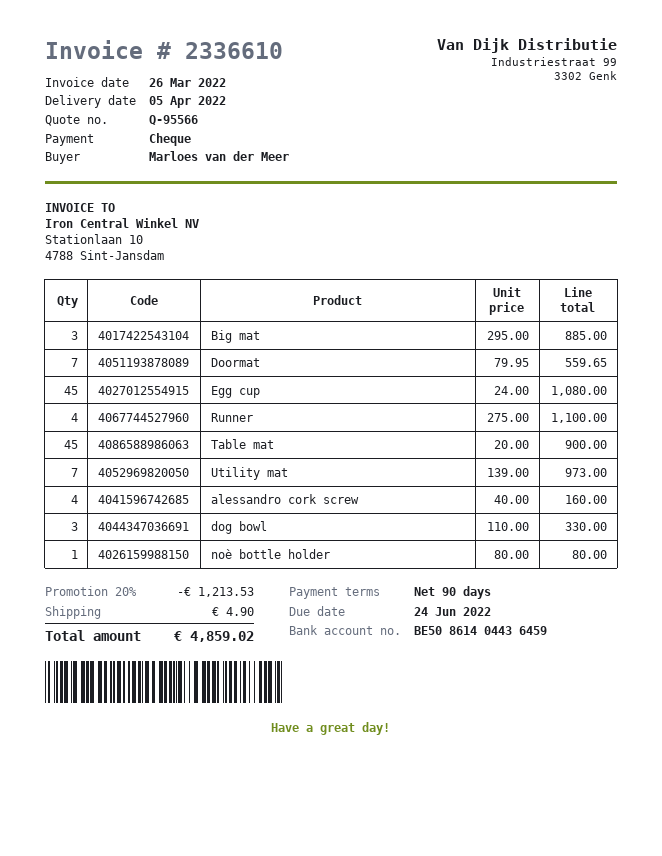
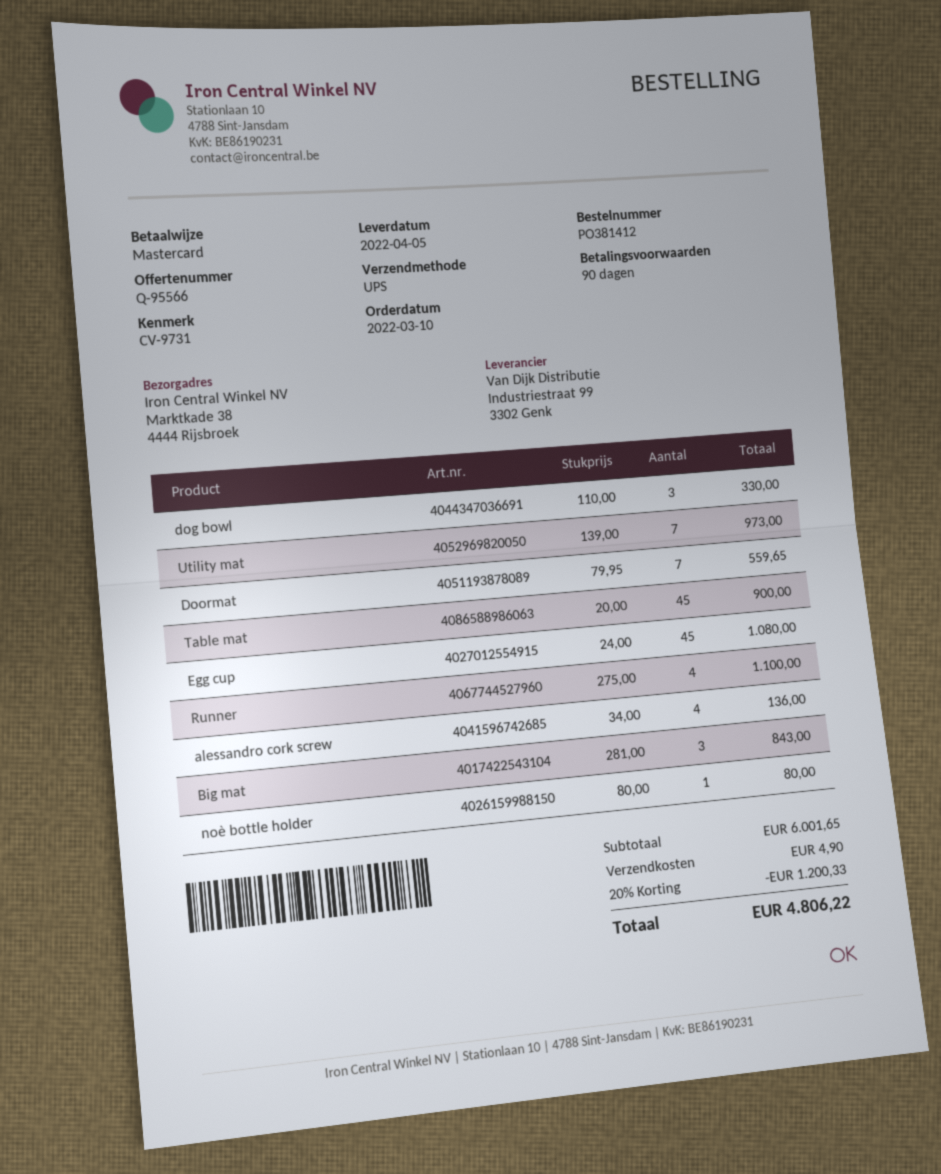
payment method: cheque -> Mastercard
Big mat: 3 x 295.00 = 885.00 -> 3 x 281.00 = 843.00
alessandro cork screw: 4 x 40.00 = 160.00 -> 4 x 34.00 = 136.00
discount: 20% = 1213.53 -> 20% = 1200.33
total: 4859.02 -> 4806.22

